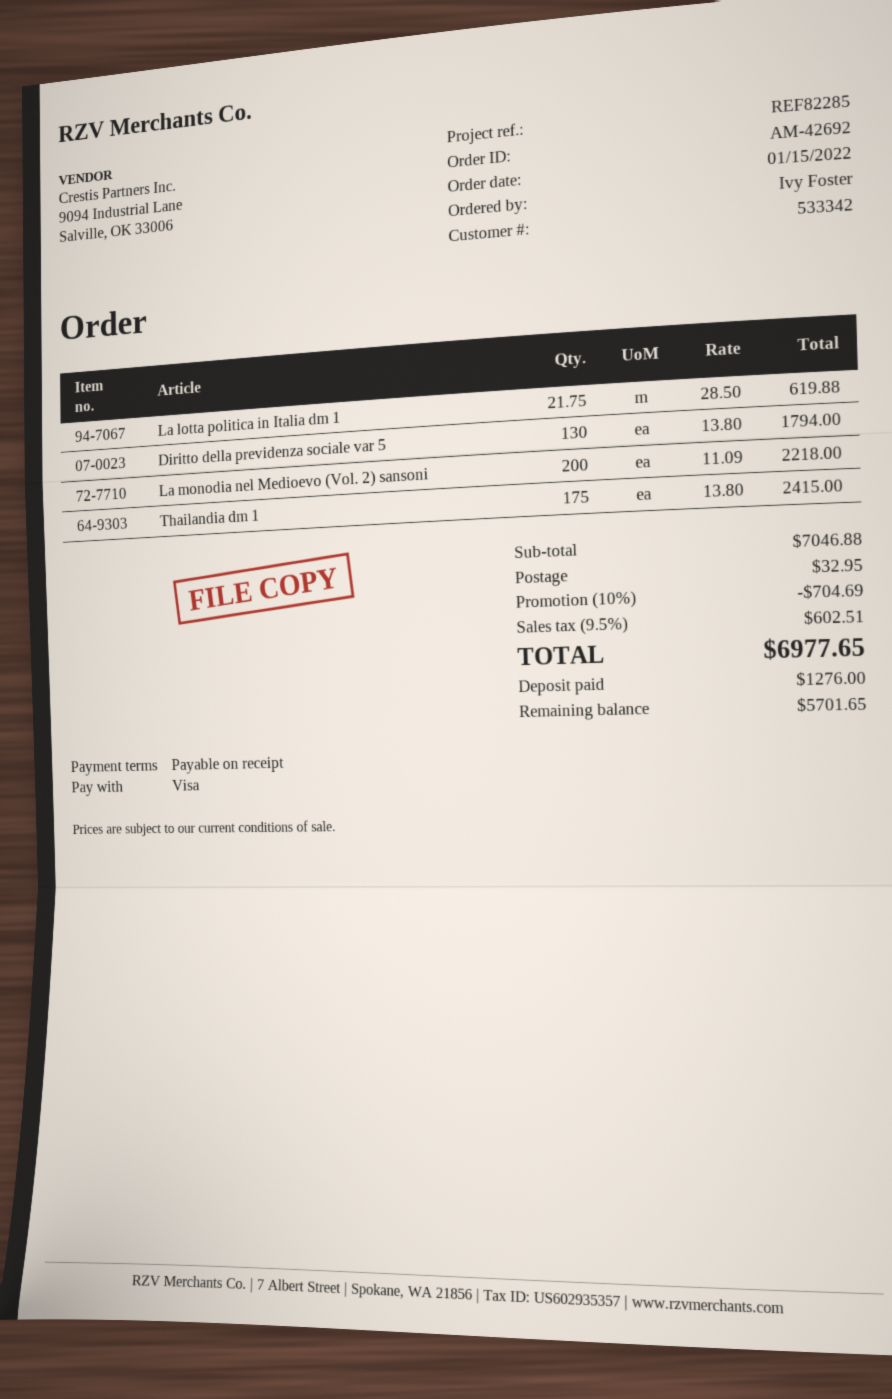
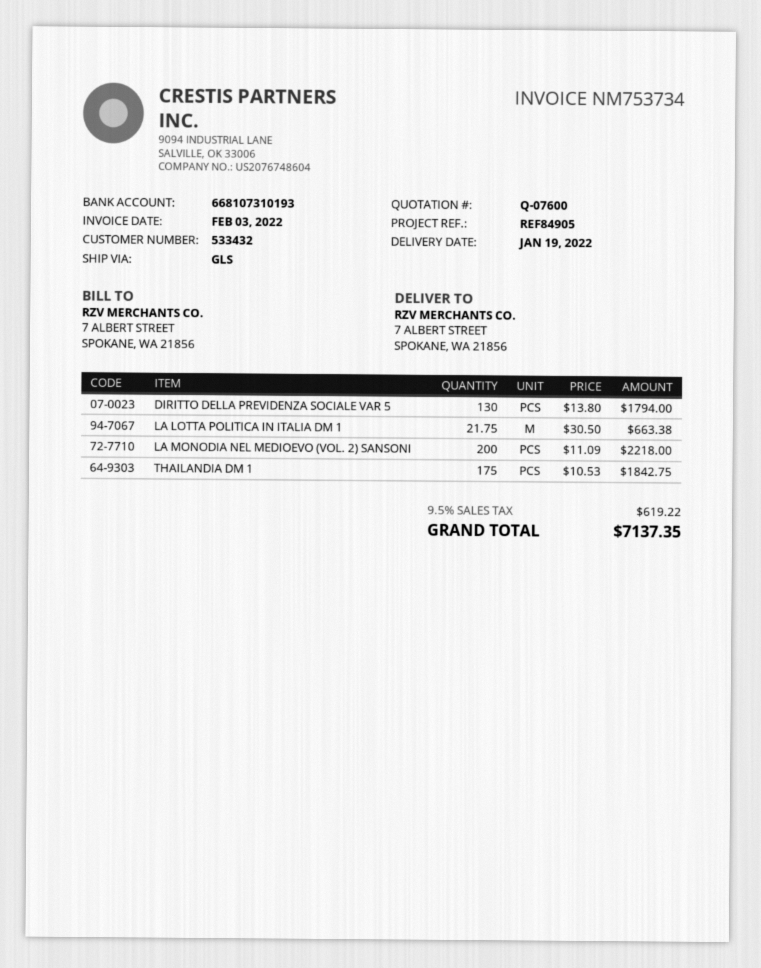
customer number: 533342 -> 533432
reference: REF82285 -> REF84905
La lotta politica in Italia dm 1: 21.75 x 28.50 = 619.88 -> 21.75 x 30.50 = 663.38
Thailandia dm 1: 175 x 13.80 = 2415.00 -> 175 x 10.53 = 1842.75
discount: 10% = 704.69 -> none
shipping: 32.95 -> none
tax: 9.5% = 602.51 -> 9.5% = 619.22
total: 6977.65 -> 7137.35

